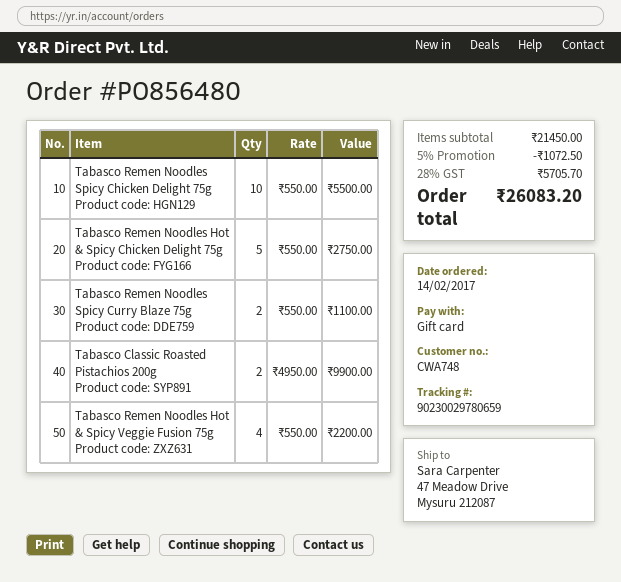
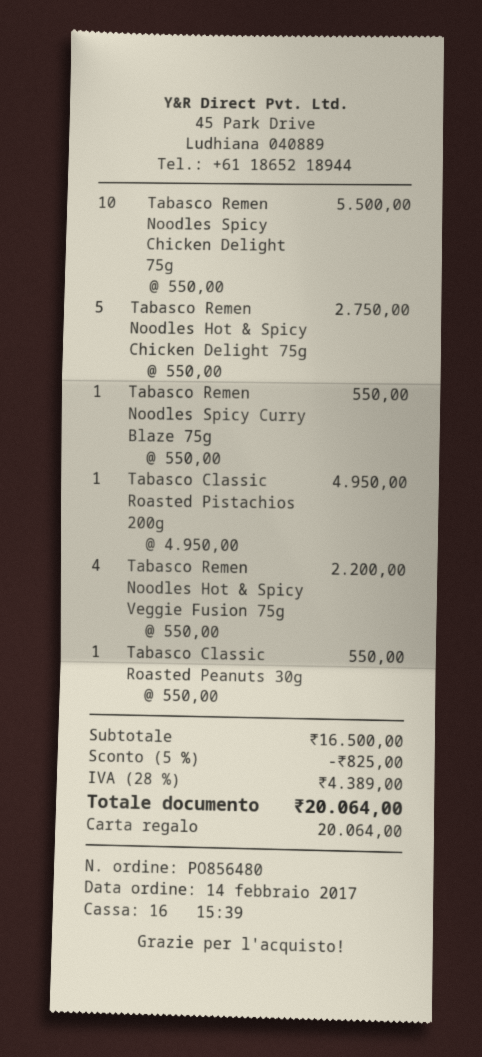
Tabasco Remen Noodles Spicy Curry Blaze 75g: 2 x 550.00 = 1100.00 -> 1 x 550.00 = 550.00
Tabasco Classic Roasted Pistachios 200g: 2 x 4950.00 = 9900.00 -> 1 x 4950.00 = 4950.00
Tabasco Classic Roasted Peanuts 30g: none -> 1 x 550.00 = 550.00
subtotal: 21450.00 -> 16500.00
discount: 5% = 1072.50 -> 5% = 825.00
tax: 28% = 5705.70 -> 28% = 4389.00
total: 26083.20 -> 20064.00

